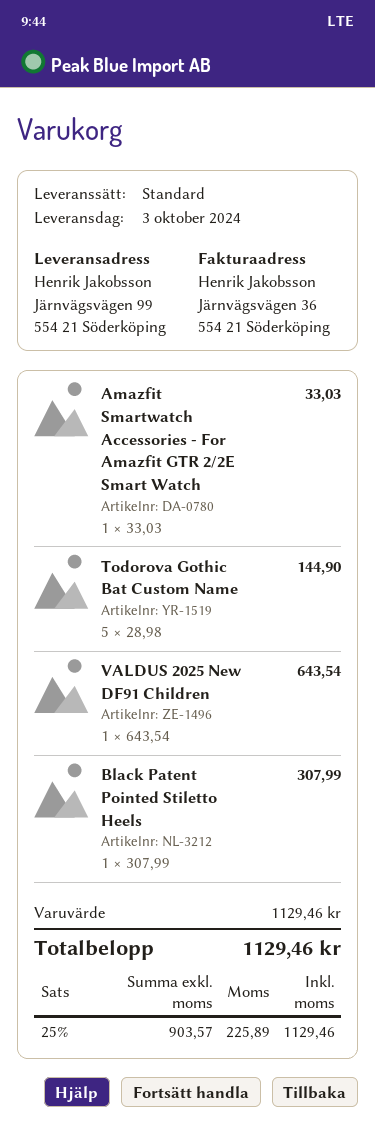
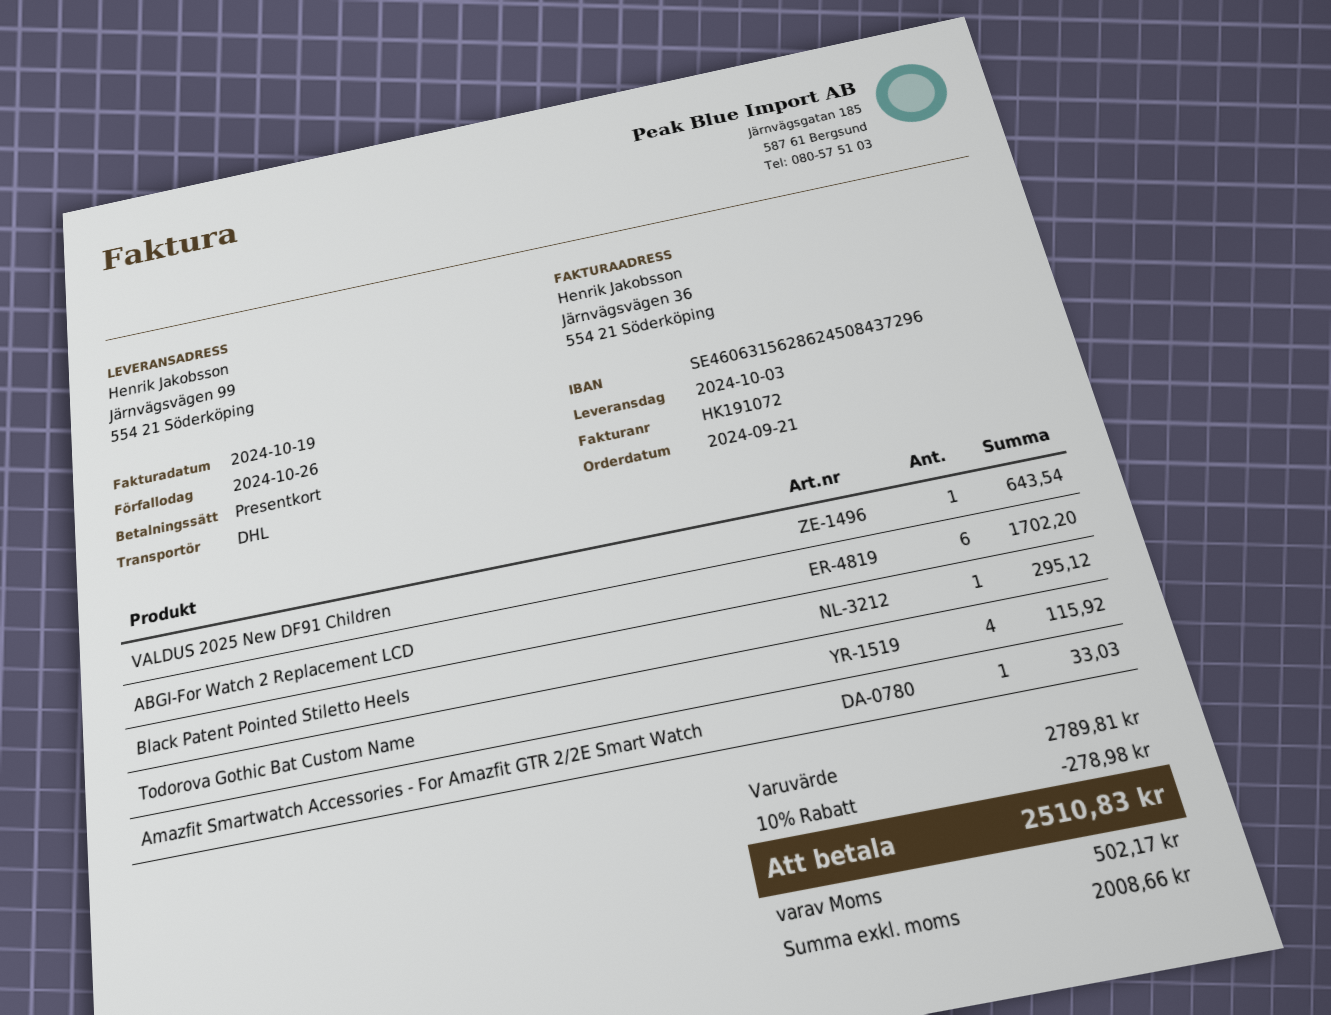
shipping method: standard -> DHL
Todorova Gothic Bat Custom Name: 5 for 144.90 -> 4 for 115.92
Black Patent Pointed Stiletto Heels: 1 for 307.99 -> 1 for 295.12
ABGI-For Watch 2 Replacement LCD: none -> 6 for 1702.20
subtotal: 1129.46 -> 2789.81
discount: none -> 10% = 278.98
net: 903.57 -> 2008.66
tax: 225.89 -> 502.17
total: 1129.46 -> 2510.83

